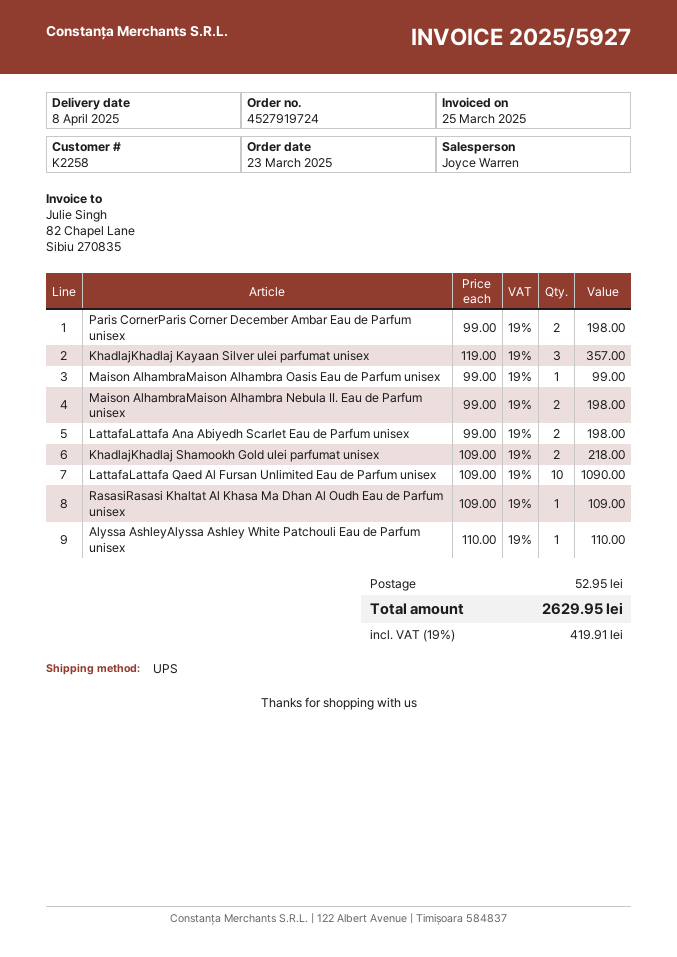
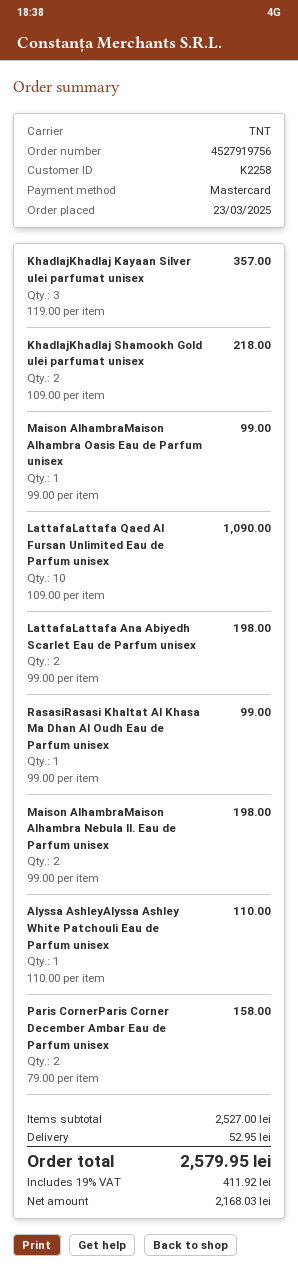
order number: 4527919724 -> 4527919756
shipping method: UPS -> TNT
Paris CornerParis Corner December Ambar Eau de Parfum unisex: 2 x 99.00 = 198.00 -> 2 x 79.00 = 158.00
RasasiRasasi Khaltat Al Khasa Ma Dhan Al Oudh Eau de Parfum unisex: 1 x 109.00 = 109.00 -> 1 x 99.00 = 99.00
tax: 19% = 419.91 -> 19% = 411.92
total: 2629.95 -> 2579.95

